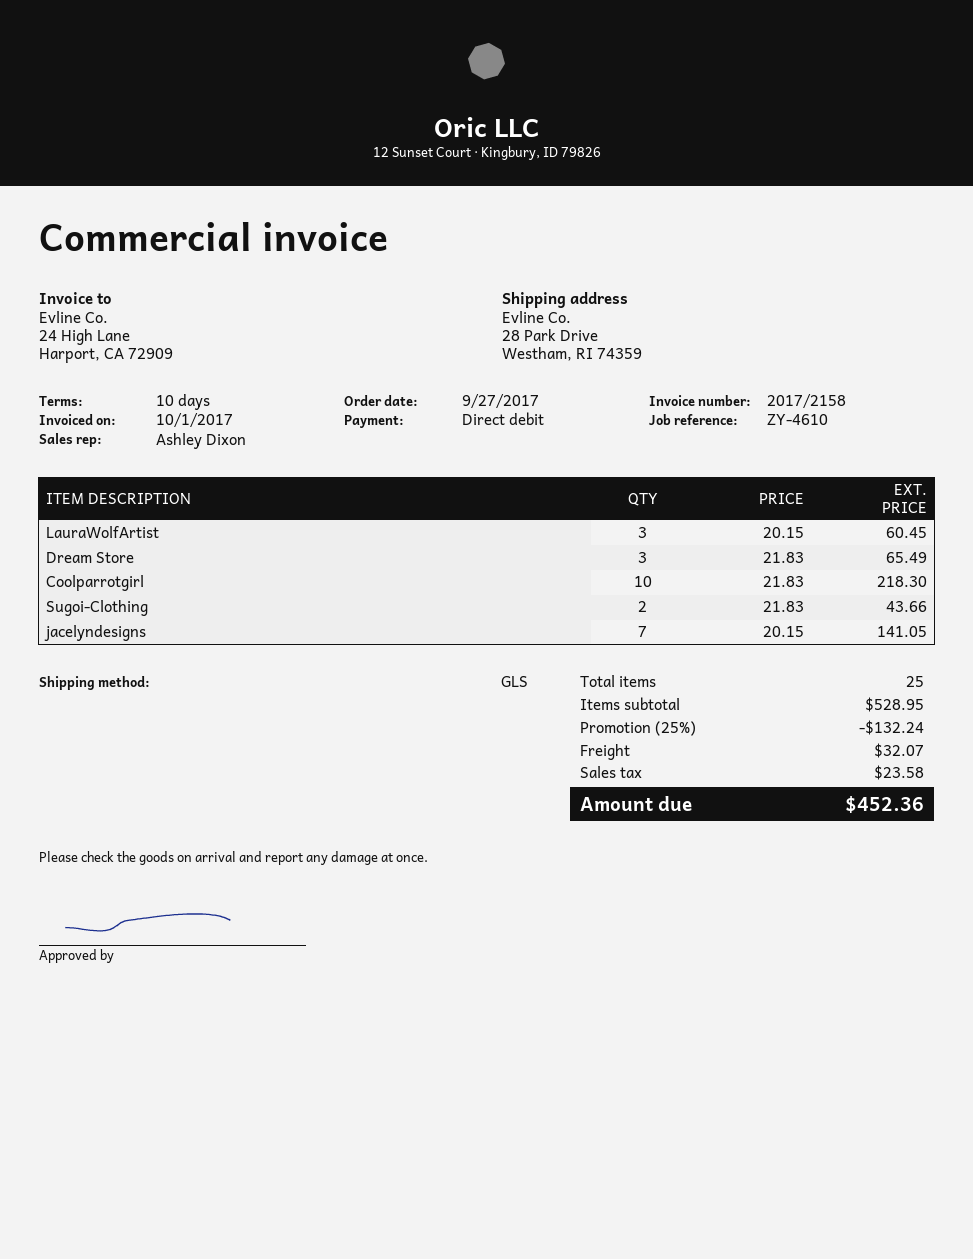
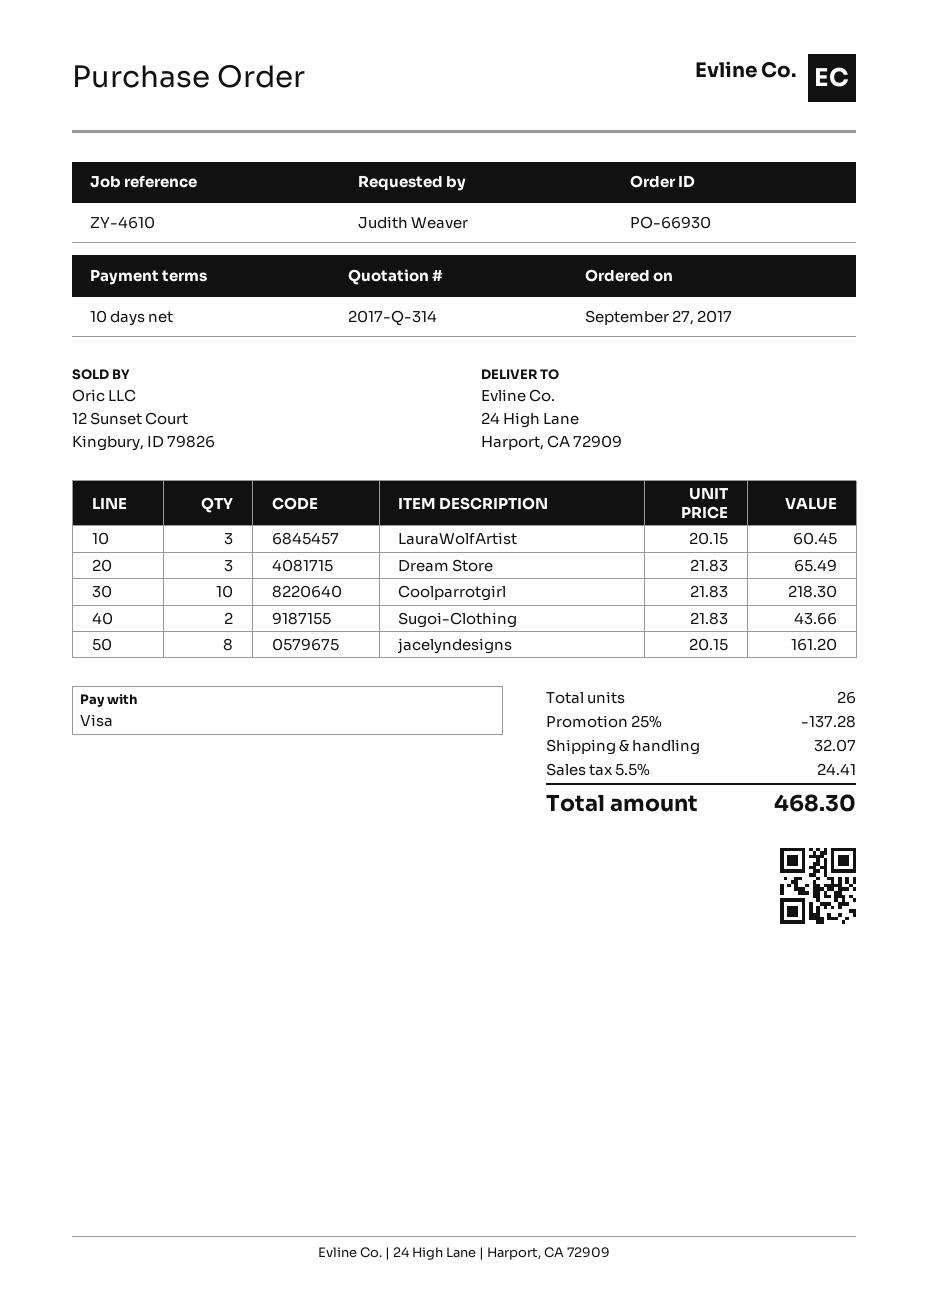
payment method: direct debit -> Visa
ship to: 28 Park Drive, Westham, RI 74359 -> 24 High Lane, Harport, CA 72909
jacelyndesigns: 7 x 20.15 = 141.05 -> 8 x 20.15 = 161.20
total quantity: 25 -> 26
discount: 25% = 132.24 -> 25% = 137.28
tax: 23.58 -> 24.41
total: 452.36 -> 468.30

